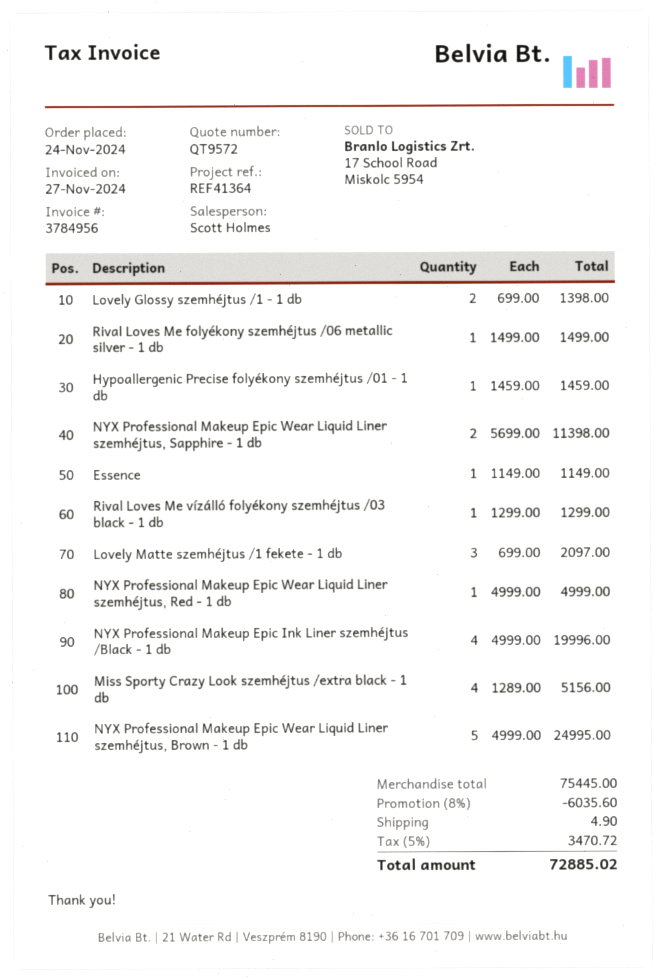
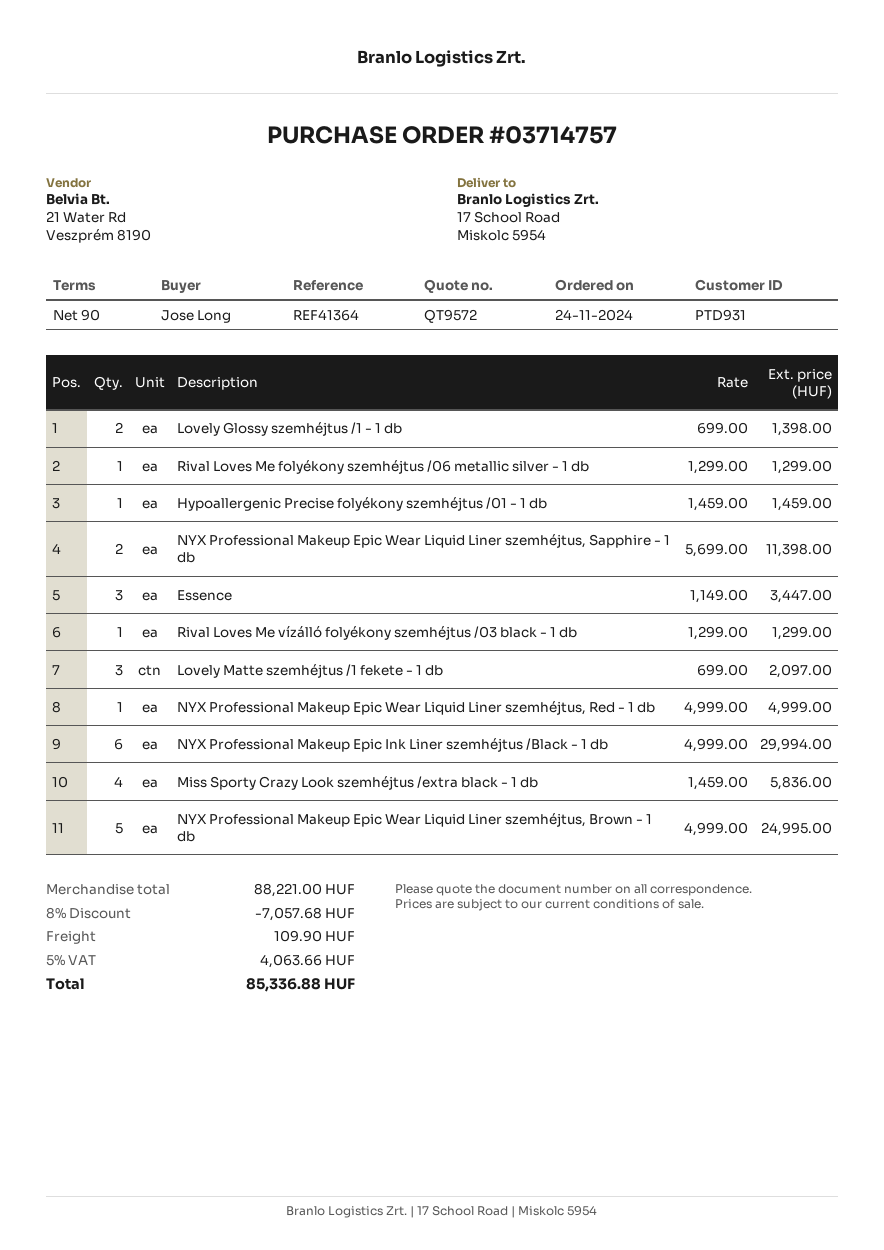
Rival Loves Me folyékony szemhéjtus /06 metallic silver - 1 db: 1 x 1499.00 = 1499.00 -> 1 x 1299.00 = 1299.00
Essence: 1 x 1149.00 = 1149.00 -> 3 x 1149.00 = 3447.00
NYX Professional Makeup Epic Ink Liner szemhéjtus /Black - 1 db: 4 x 4999.00 = 19996.00 -> 6 x 4999.00 = 29994.00
Miss Sporty Crazy Look szemhéjtus /extra black - 1 db: 4 x 1289.00 = 5156.00 -> 4 x 1459.00 = 5836.00
subtotal: 75445.00 -> 88221.00
discount: 8% = 6035.60 -> 8% = 7057.68
shipping: 4.90 -> 109.90
tax: 5% = 3470.72 -> 5% = 4063.66
total: 72885.02 -> 85336.88

